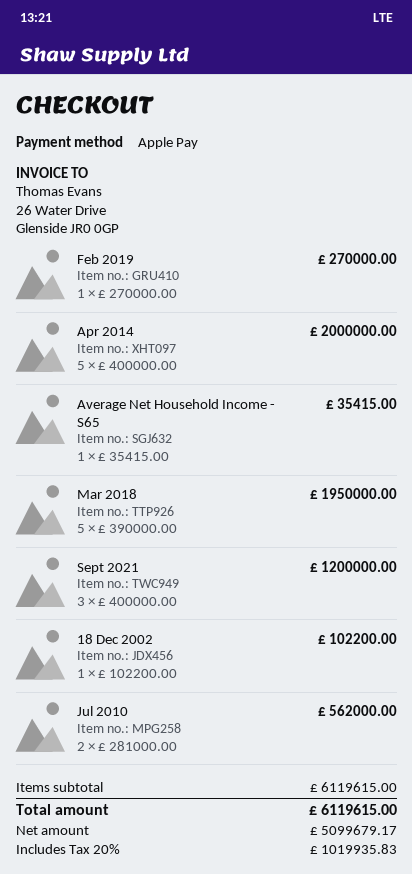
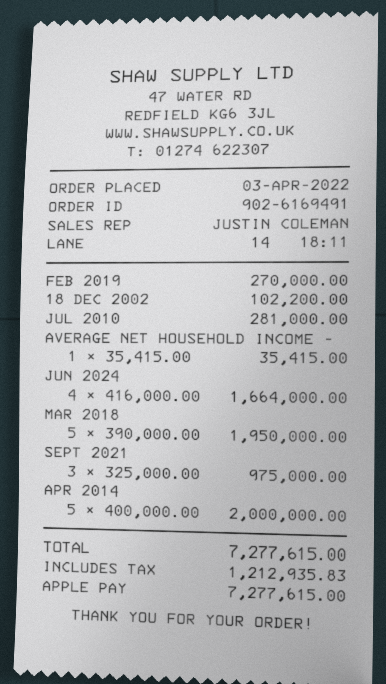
Sept 2021: 3 x 400000.00 = 1200000.00 -> 3 x 325000.00 = 975000.00
Jul 2010: 2 x 281000.00 = 562000.00 -> 1 x 281000.00 = 281000.00
JUN 2024: none -> 4 x 416000.00 = 1664000.00
tax: 1019935.83 -> 1212935.83
total: 6119615.00 -> 7277615.00

